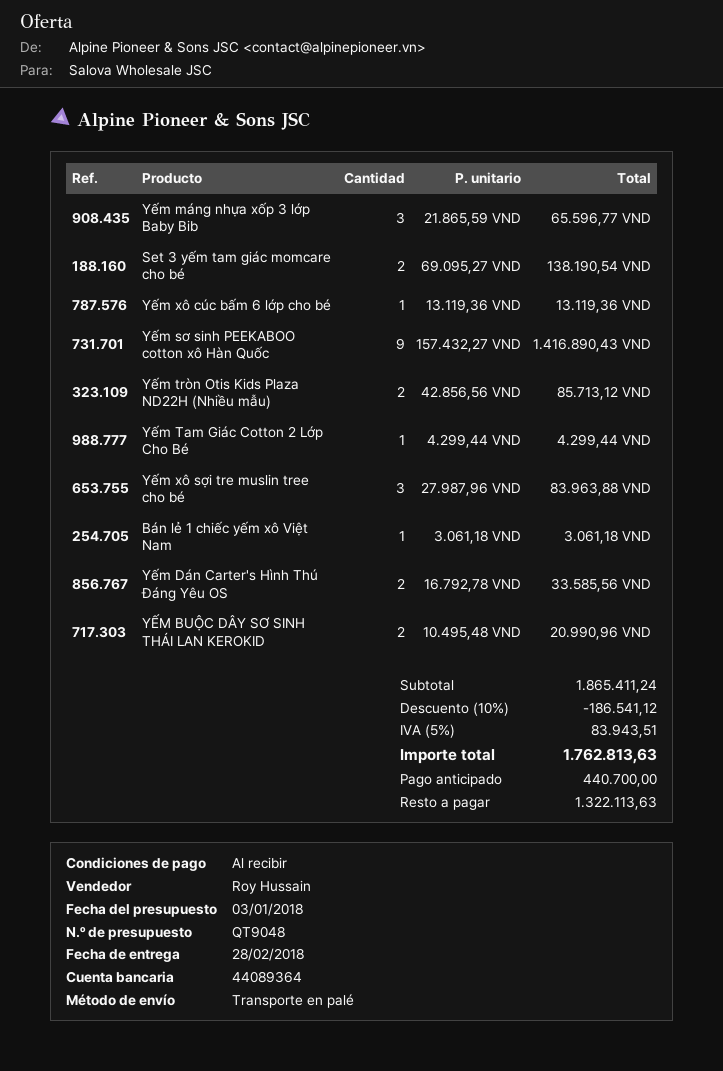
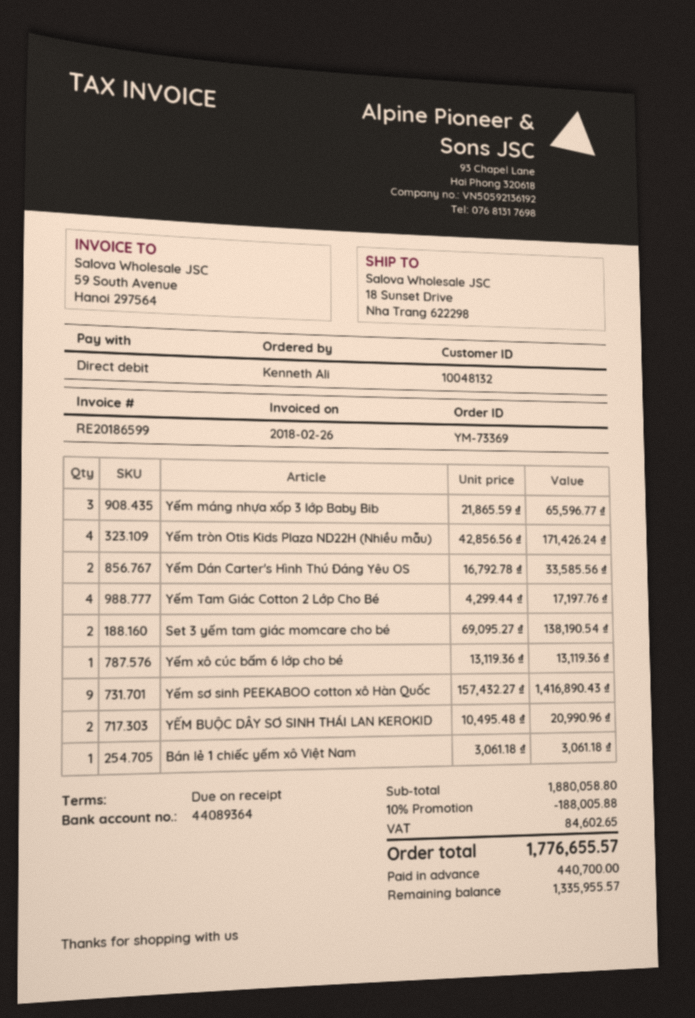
Yếm tròn Otis Kids Plaza ND22H (Nhiều mẫu): 2 x 42856.56 = 85713.12 -> 4 x 42856.56 = 171426.24
Yếm Tam Giác Cotton 2 Lớp Cho Bé: 1 x 4299.44 = 4299.44 -> 4 x 4299.44 = 17197.76
Yếm xô sợi tre muslin tree cho bé: 3 x 27987.96 = 83963.88 -> none
subtotal: 1865411.24 -> 1880058.80
discount: 10% = 186541.12 -> 10% = 188005.88
tax: 83943.51 -> 84602.65
total: 1762813.63 -> 1776655.57
balance: 1322113.63 -> 1335955.57

